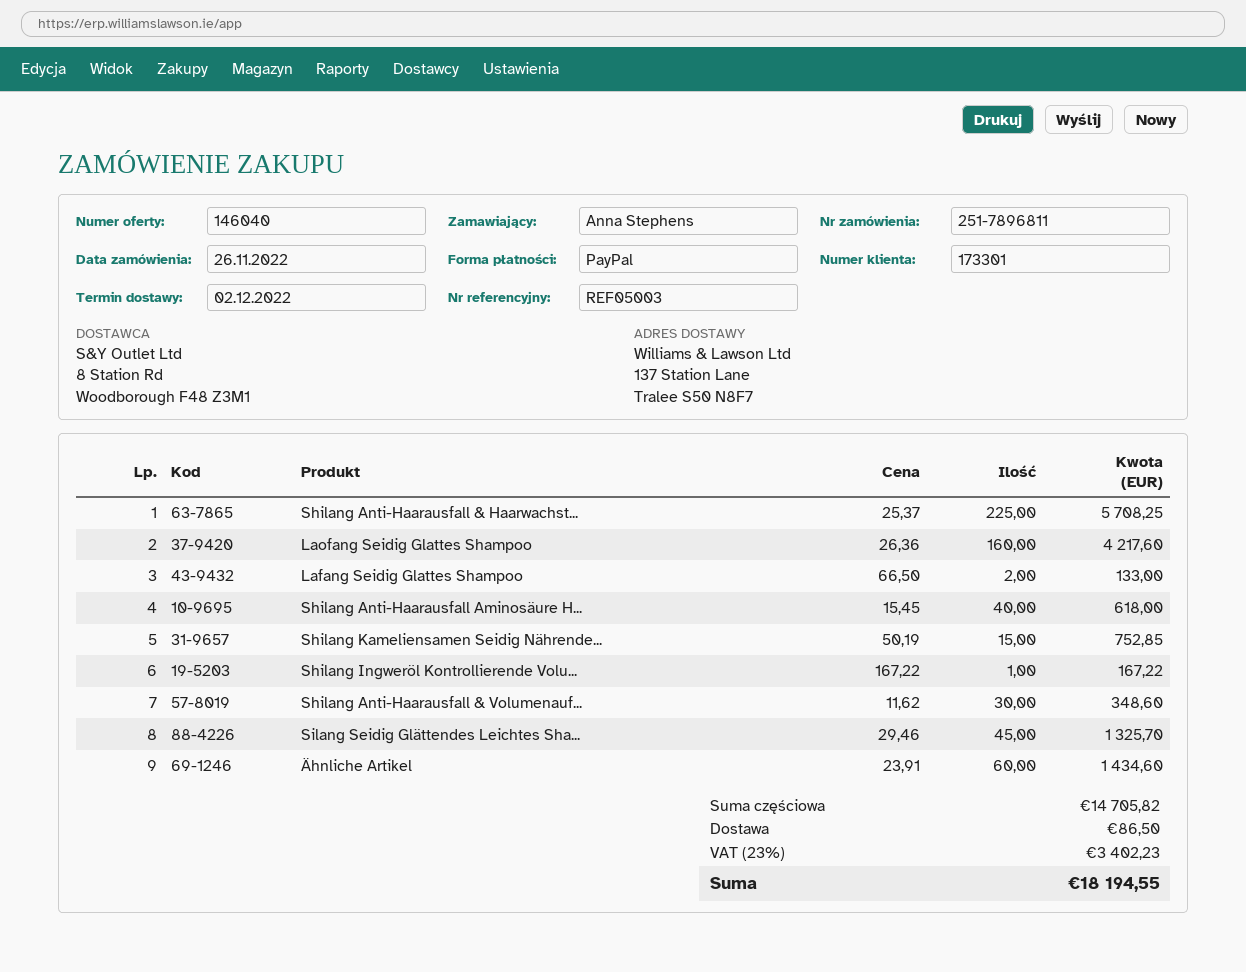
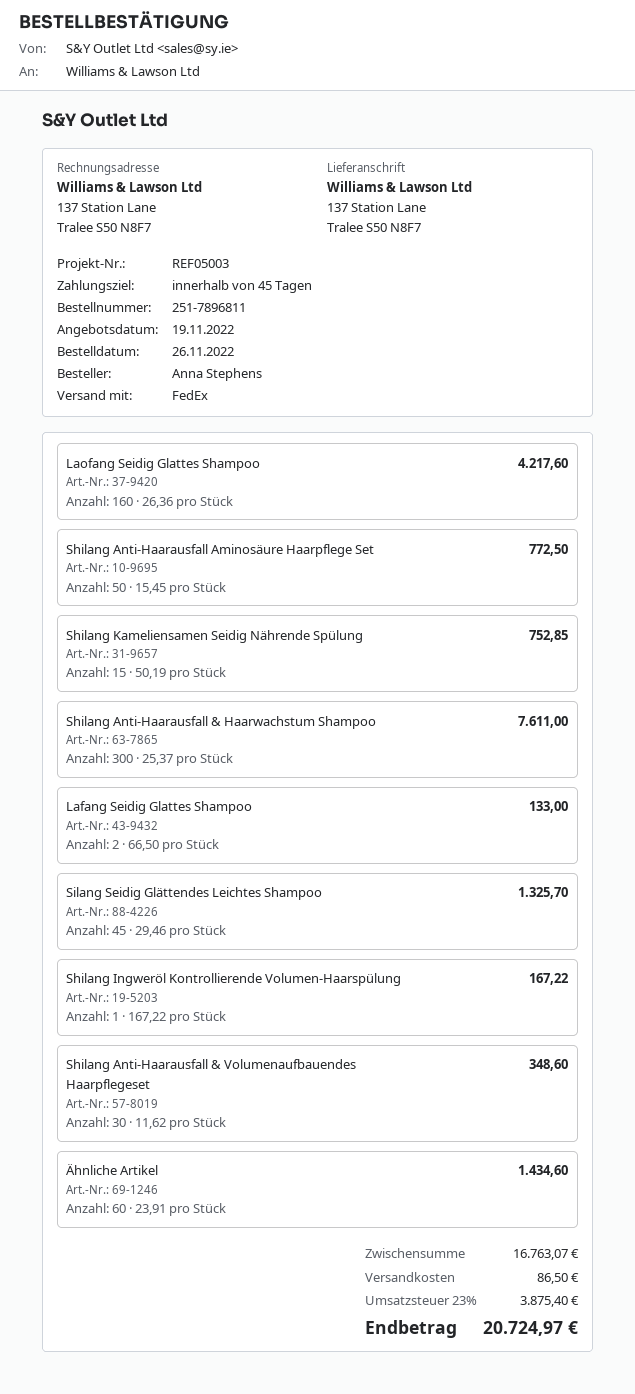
Shilang Anti-Haarausfall & Haarwachst...: 225 x 25.37 = 5708.25 -> 300 x 25.37 = 7611.00
Shilang Anti-Haarausfall Aminosäure H...: 40 x 15.45 = 618.00 -> 50 x 15.45 = 772.50
subtotal: 14705.82 -> 16763.07
tax: 23% = 3402.23 -> 23% = 3875.40
total: 18194.55 -> 20724.97

